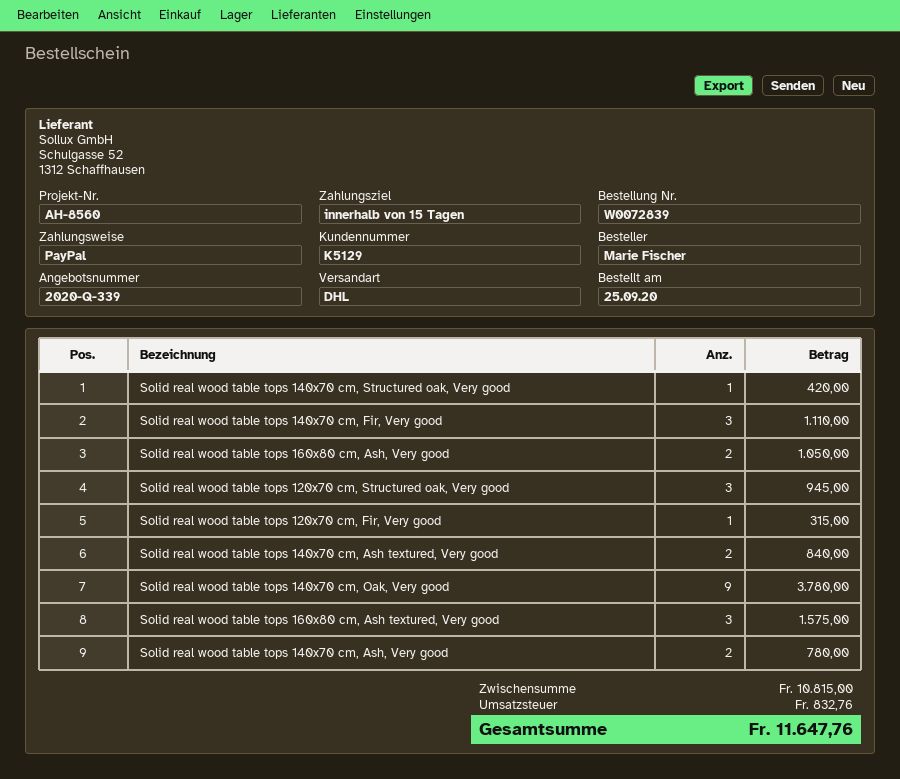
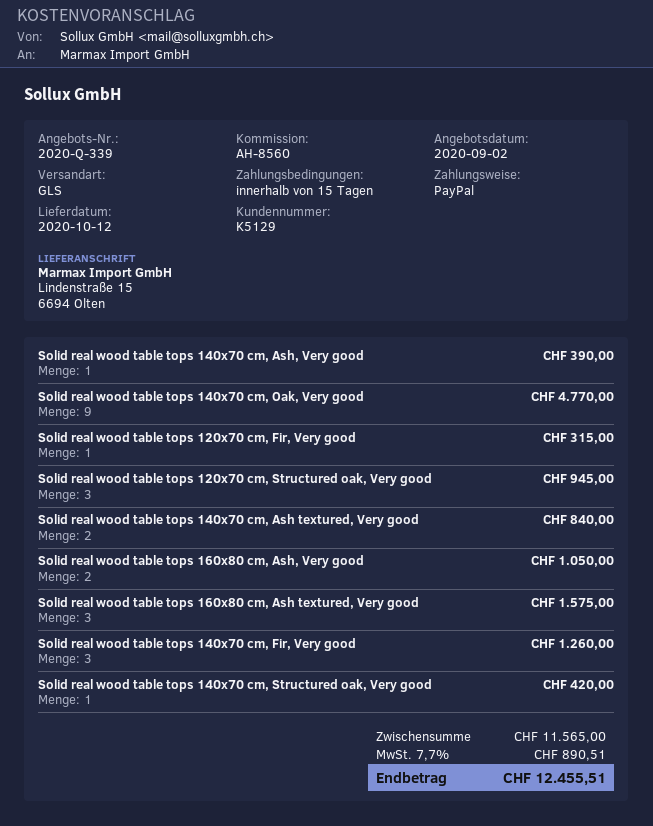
shipping method: DHL -> GLS
Solid real wood table tops 140x70 cm, Fir, Very good: 3 for 1110.00 -> 3 for 1260.00
Solid real wood table tops 140x70 cm, Oak, Very good: 9 for 3780.00 -> 9 for 4770.00
Solid real wood table tops 140x70 cm, Ash, Very good: 2 for 780.00 -> 1 for 390.00
subtotal: 10815.00 -> 11565.00
tax: 832.76 -> 890.51
total: 11647.76 -> 12455.51

